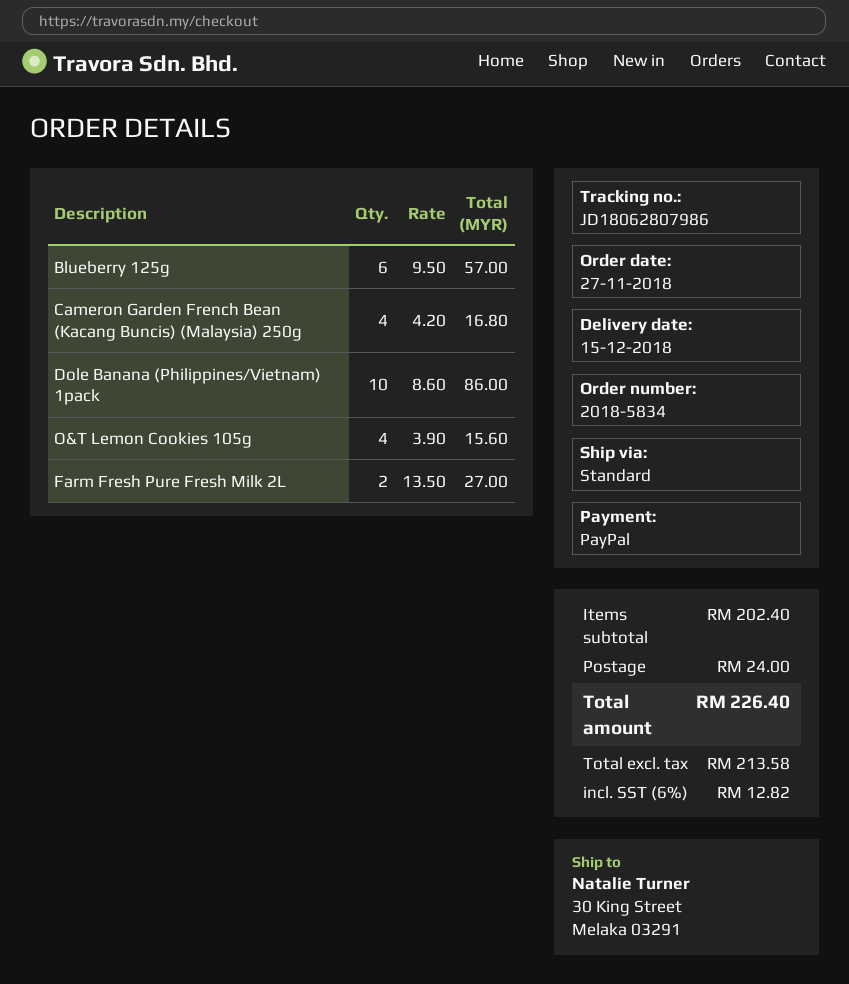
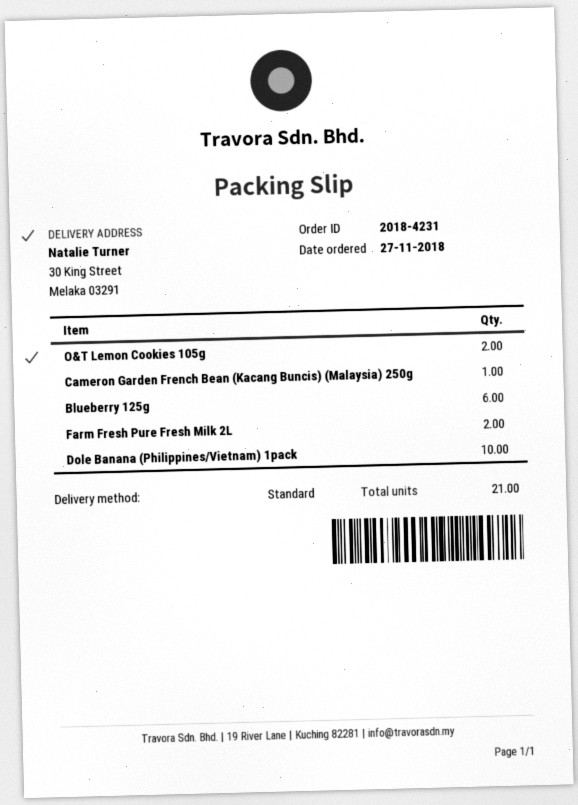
order number: 2018-5834 -> 2018-4231
Cameron Garden French Bean (Kacang Buncis) (Malaysia) 250g: 4 -> 1
O&T Lemon Cookies 105g: 4 -> 2

